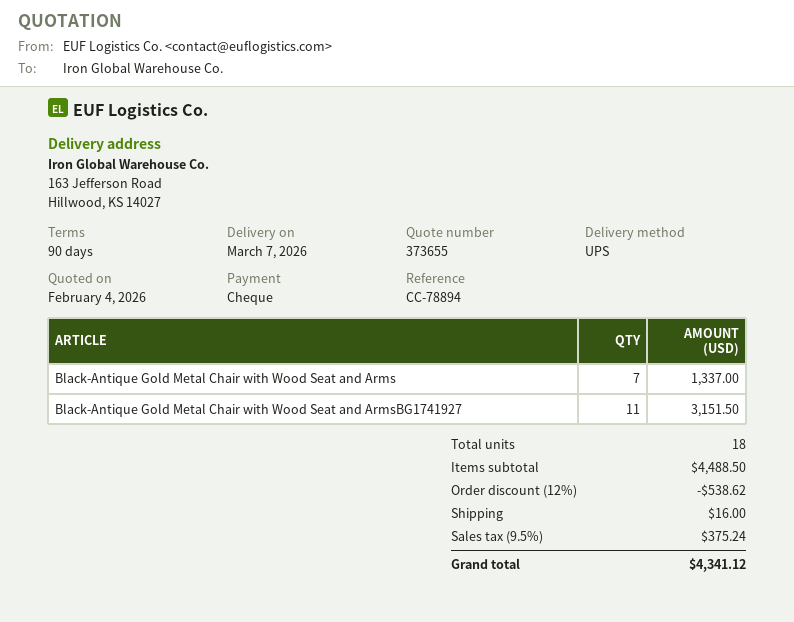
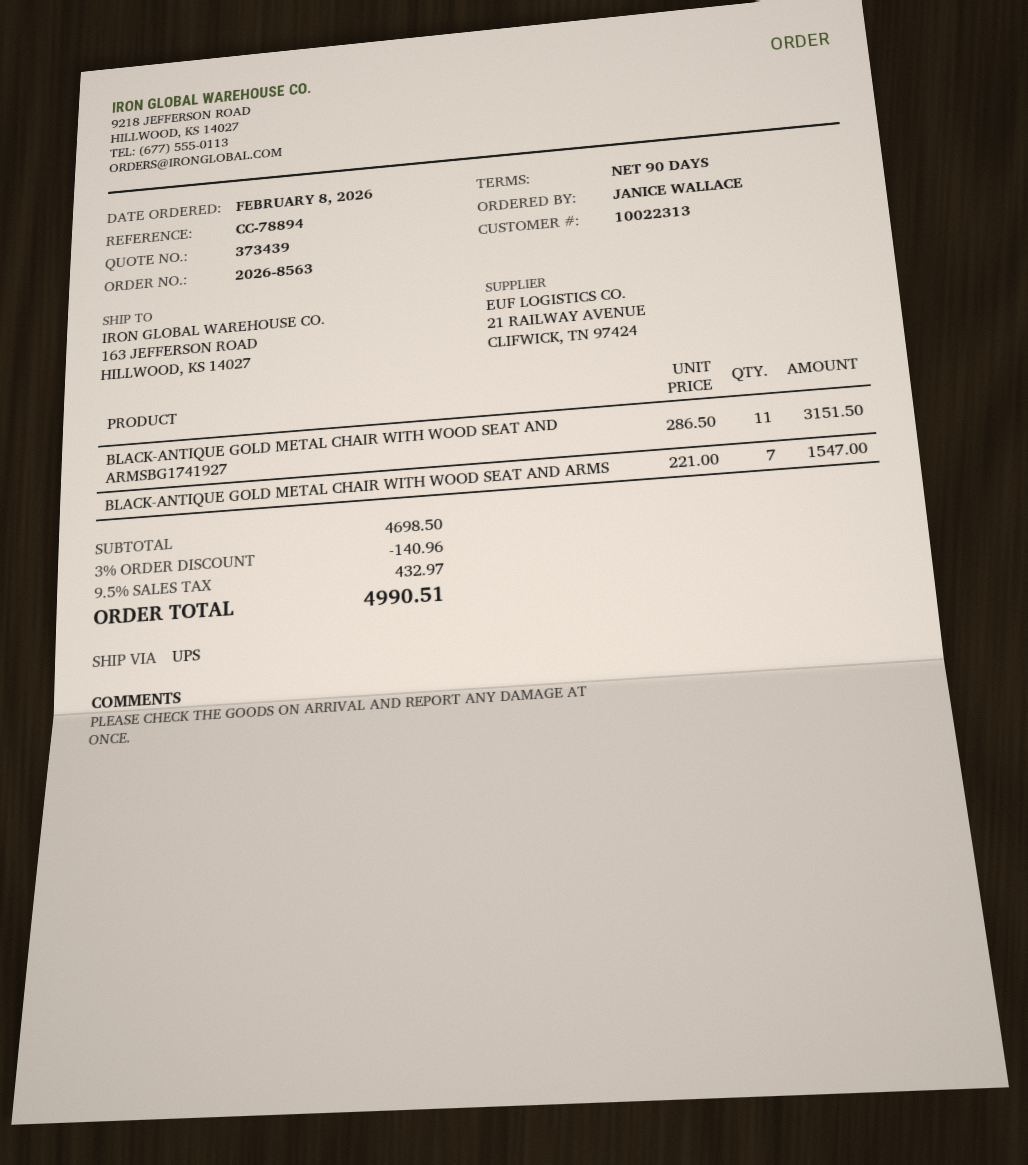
quote number: 373655 -> 373439
Black-Antique Gold Metal Chair with Wood Seat and Arms: 7 for 1337.00 -> 7 for 1547.00
subtotal: 4488.50 -> 4698.50
discount: 12% = 538.62 -> 3% = 140.96
shipping: 16.00 -> none
tax: 9.5% = 375.24 -> 9.5% = 432.97
total: 4341.12 -> 4990.51

